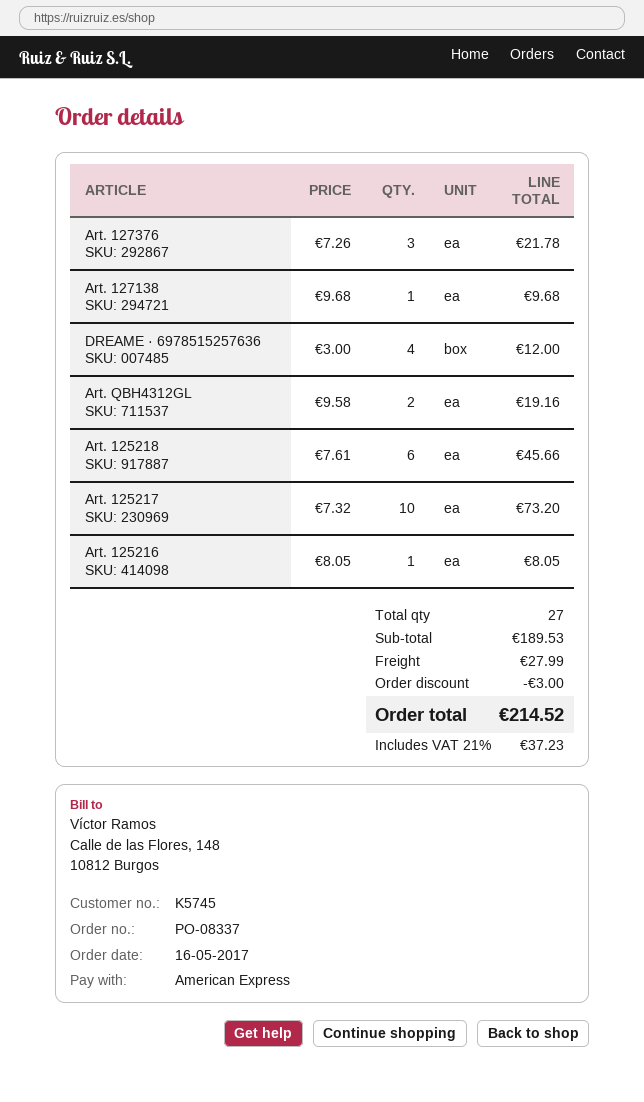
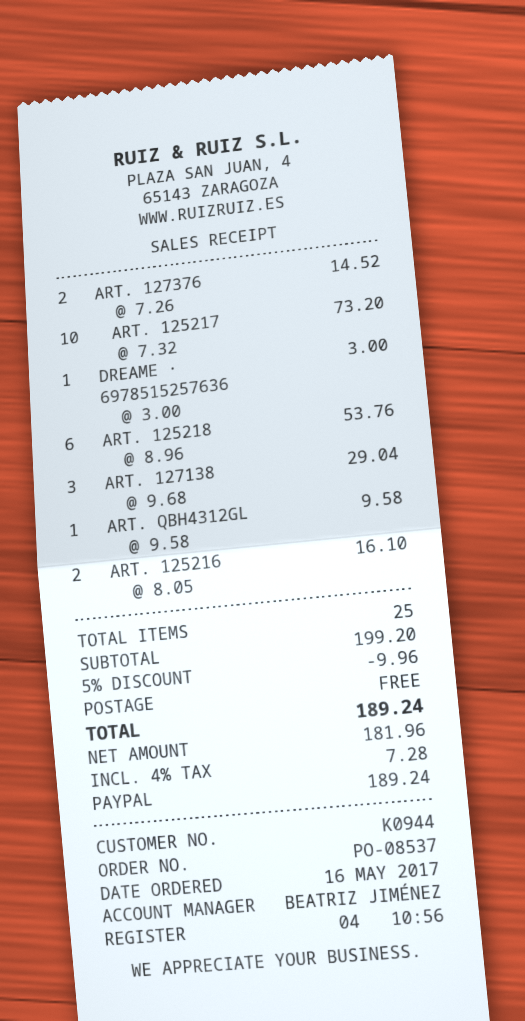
order number: PO-08337 -> PO-08537
customer number: K5745 -> K0944
payment method: American Express -> PayPal
Art. 127376: 3 x 7.26 = 21.78 -> 2 x 7.26 = 14.52
Art. 127138: 1 x 9.68 = 9.68 -> 3 x 9.68 = 29.04
DREAME · 6978515257636: 4 x 3.00 = 12.00 -> 1 x 3.00 = 3.00
Art. QBH4312GL: 2 x 9.58 = 19.16 -> 1 x 9.58 = 9.58
Art. 125218: 6 x 7.61 = 45.66 -> 6 x 8.96 = 53.76
Art. 125216: 1 x 8.05 = 8.05 -> 2 x 8.05 = 16.10
total quantity: 27 -> 25
subtotal: 189.53 -> 199.20
discount: 3.00 -> 9.96
shipping: 27.99 -> 0.00
tax: 21% = 37.23 -> 4% = 7.28
total: 214.52 -> 189.24

